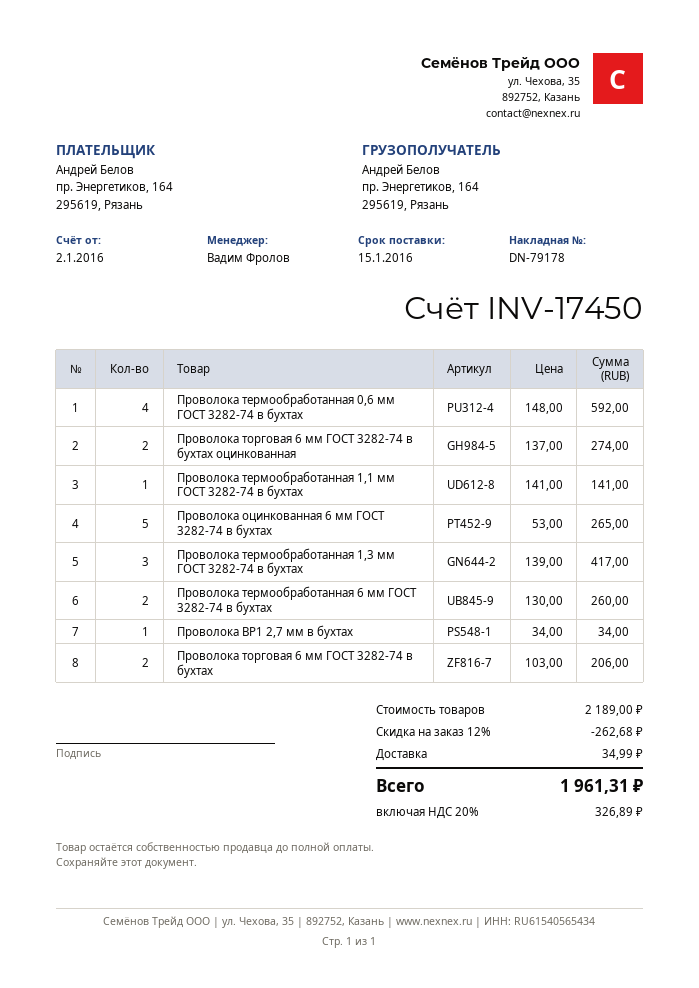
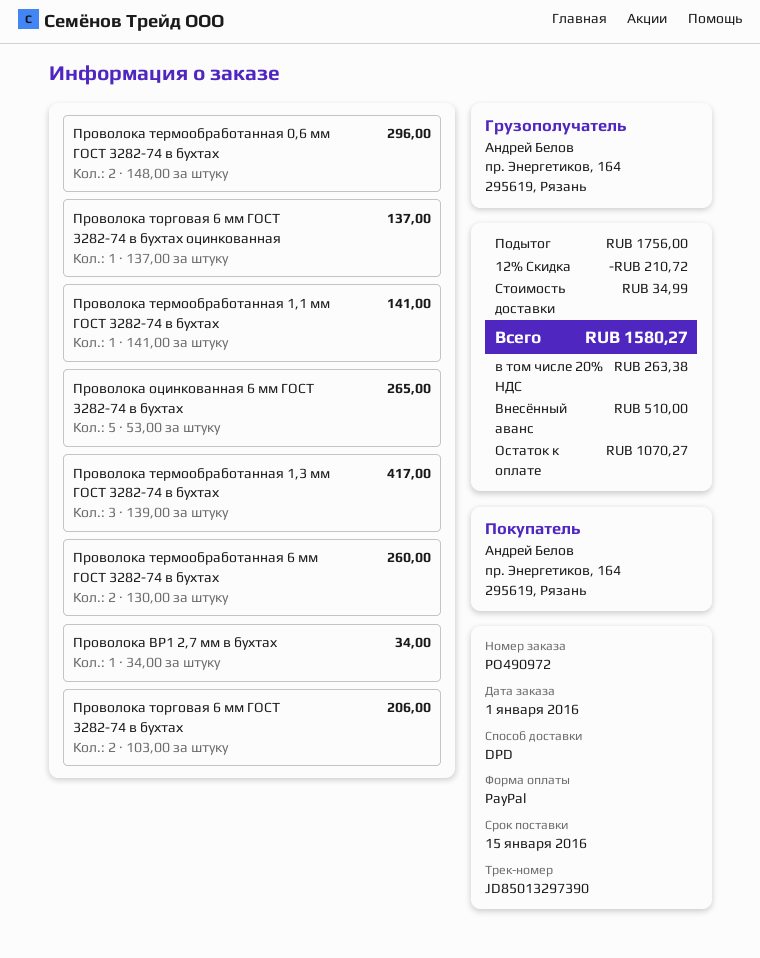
Проволока термообработанная 0,6 мм ГОСТ 3282-74 в бухтах: 4 x 148.00 = 592.00 -> 2 x 148.00 = 296.00
Проволока торговая 6 мм ГОСТ 3282-74 в бухтах оцинкованная: 2 x 137.00 = 274.00 -> 1 x 137.00 = 137.00
subtotal: 2189.00 -> 1756.00
discount: 12% = 262.68 -> 12% = 210.72
tax: 20% = 326.89 -> 20% = 263.38
total: 1961.31 -> 1580.27

